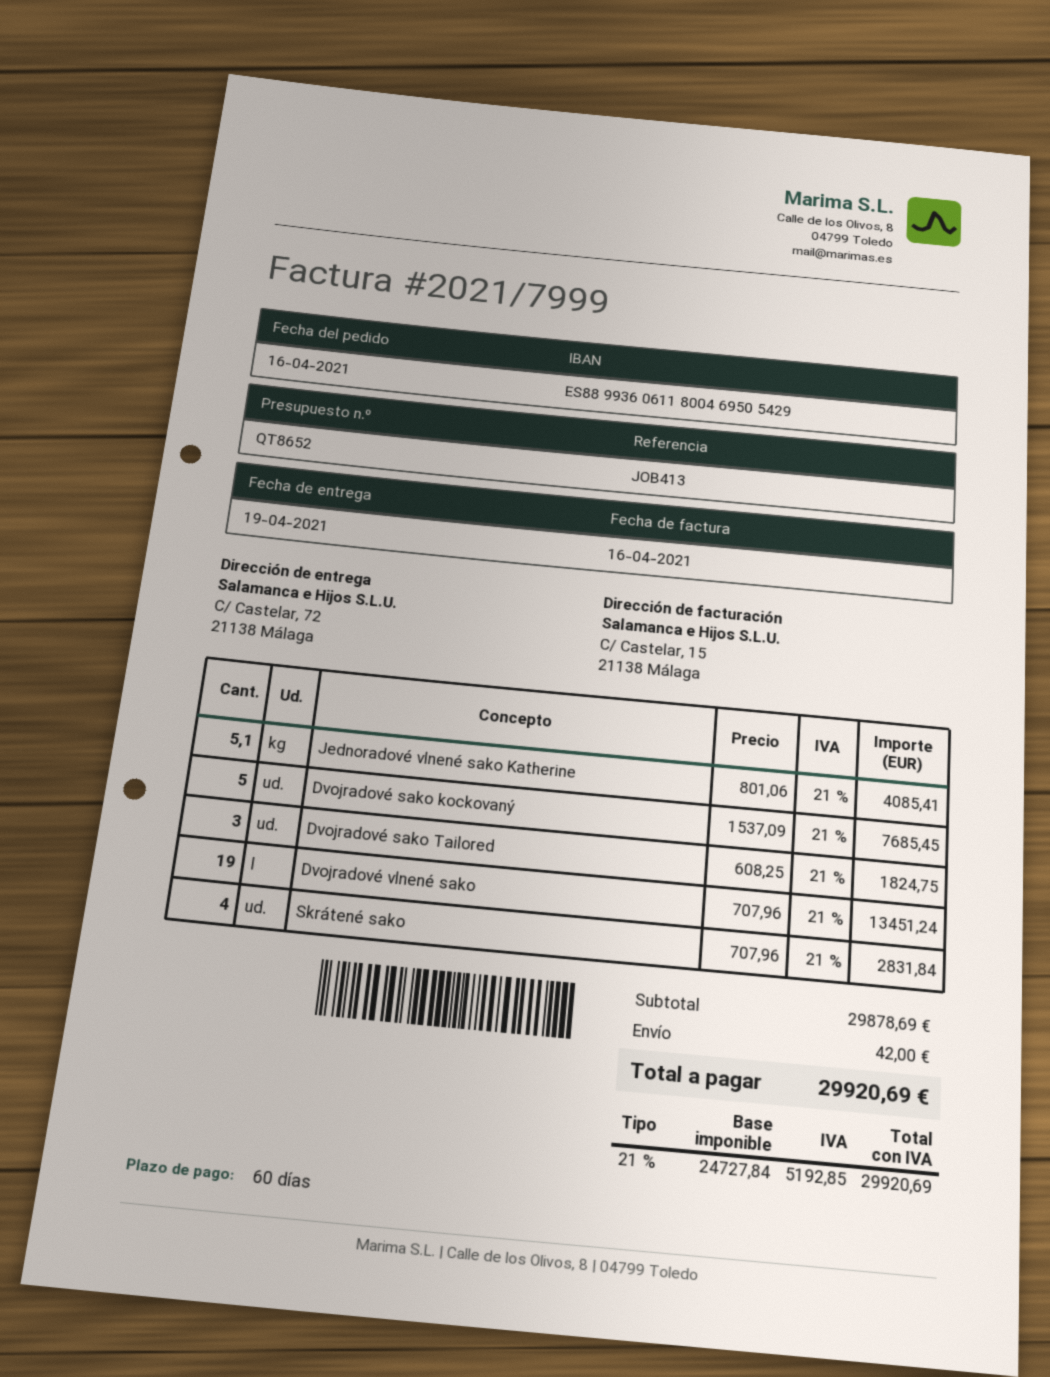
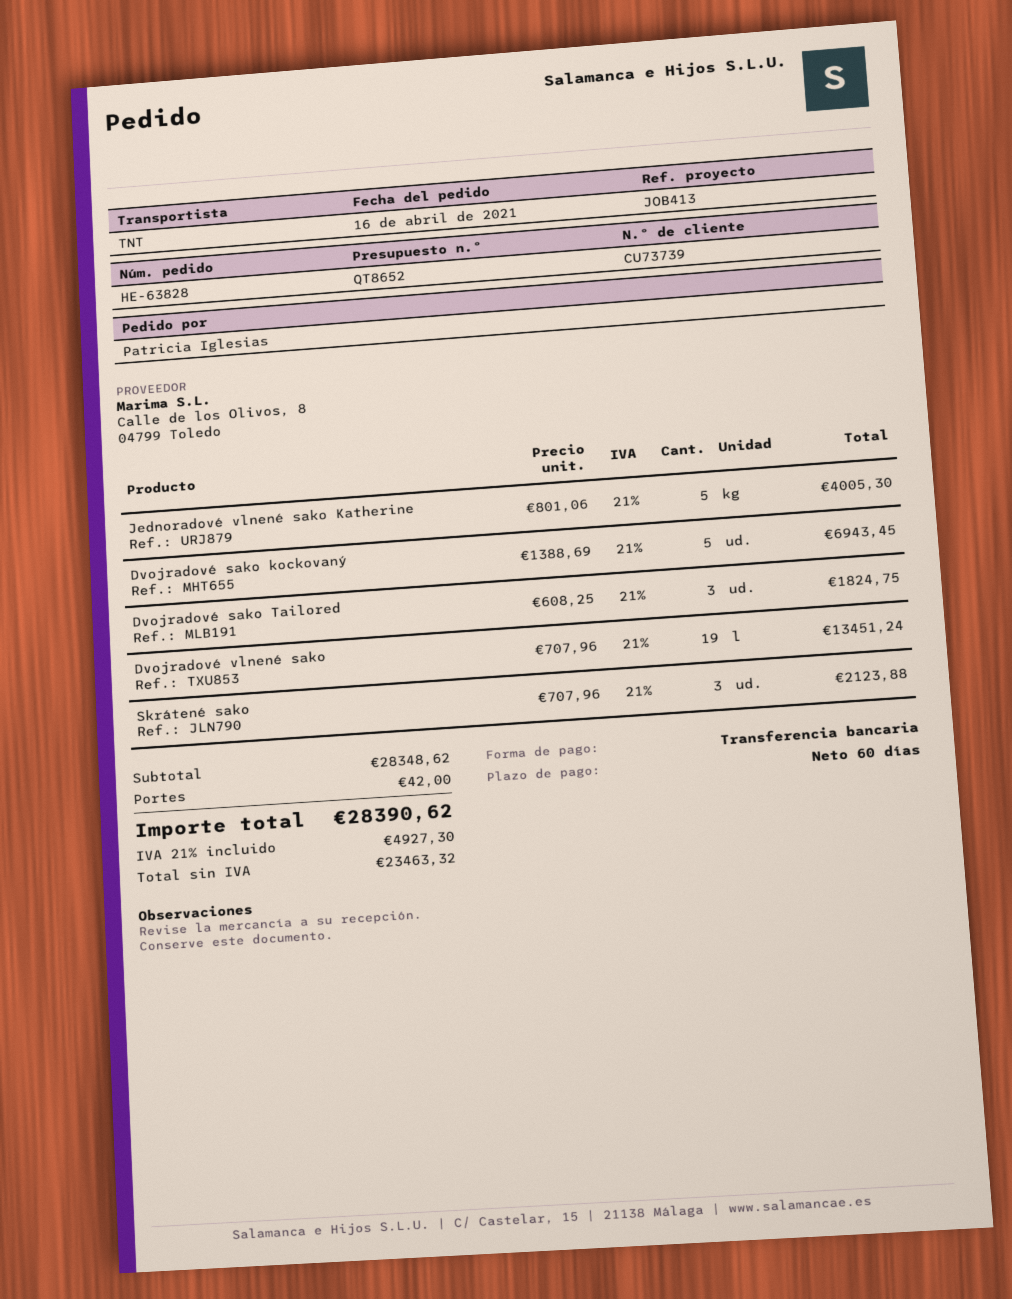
Jednoradové vlnené sako Katherine: 5.1 x 801.06 = 4085.41 -> 5 x 801.06 = 4005.30
Dvojradové sako kockovaný: 5 x 1537.09 = 7685.45 -> 5 x 1388.69 = 6943.45
Skrátené sako: 4 x 707.96 = 2831.84 -> 3 x 707.96 = 2123.88
subtotal: 29878.69 -> 28348.62
net: 24727.84 -> 23463.32
tax: 21% = 5192.85 -> 21% = 4927.30
total: 29920.69 -> 28390.62

